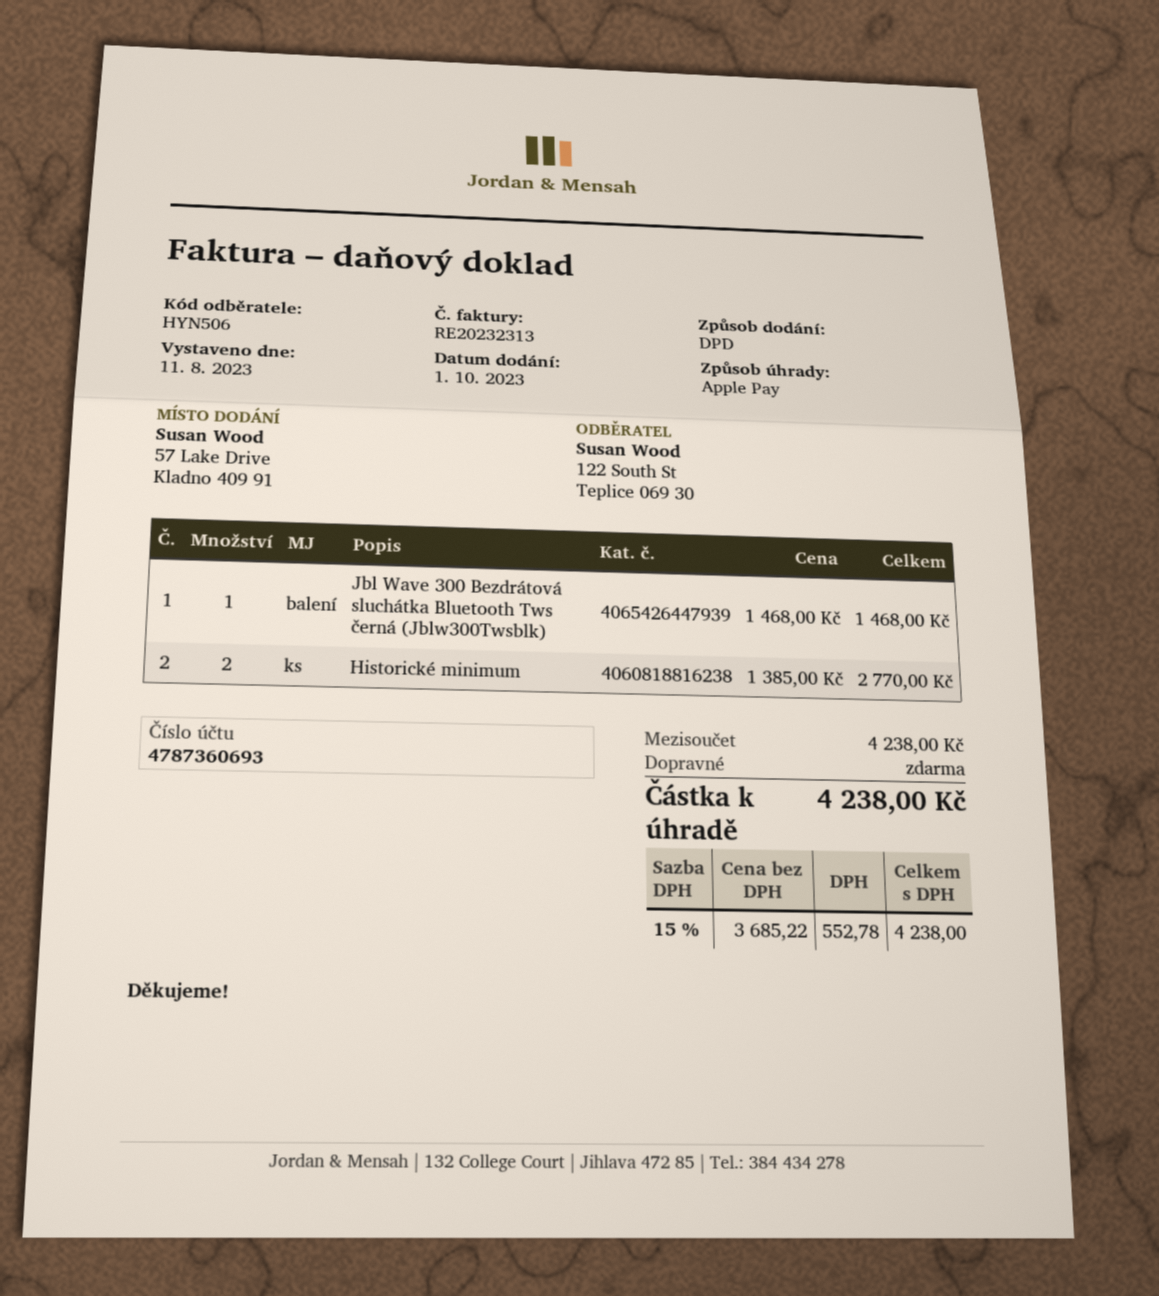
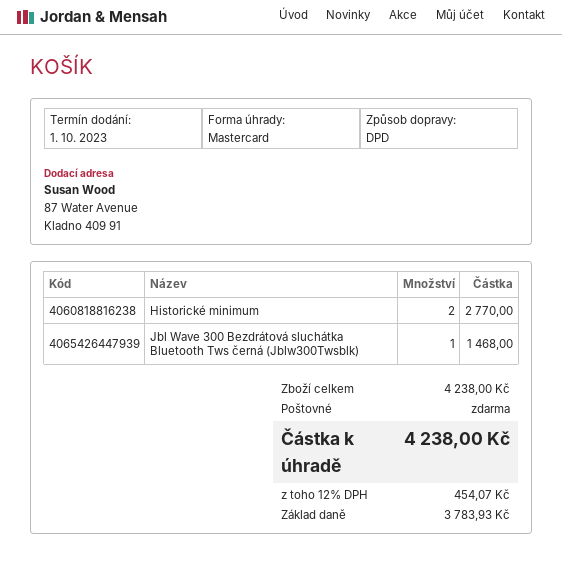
payment method: Apple Pay -> Mastercard
ship to: 57 Lake Drive, Kladno 409 91 -> 87 Water Avenue, Kladno 409 91
net: 3685.22 -> 3783.93
tax: 15% = 552.78 -> 12% = 454.07

